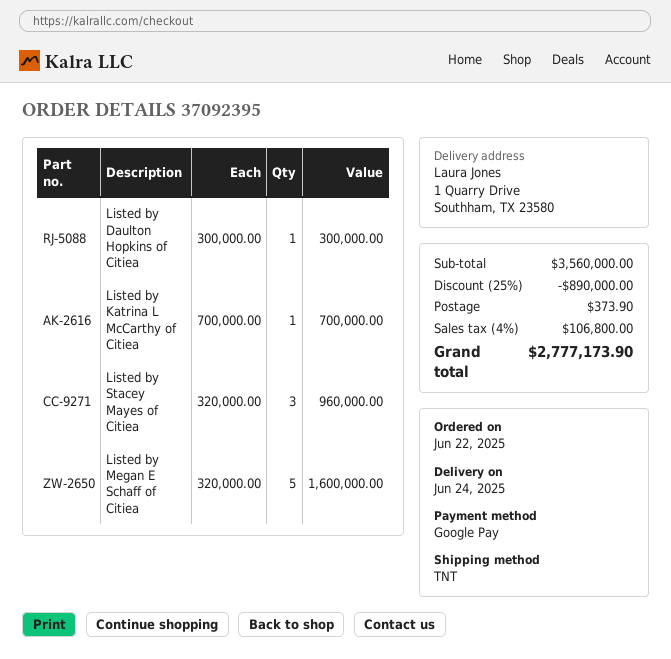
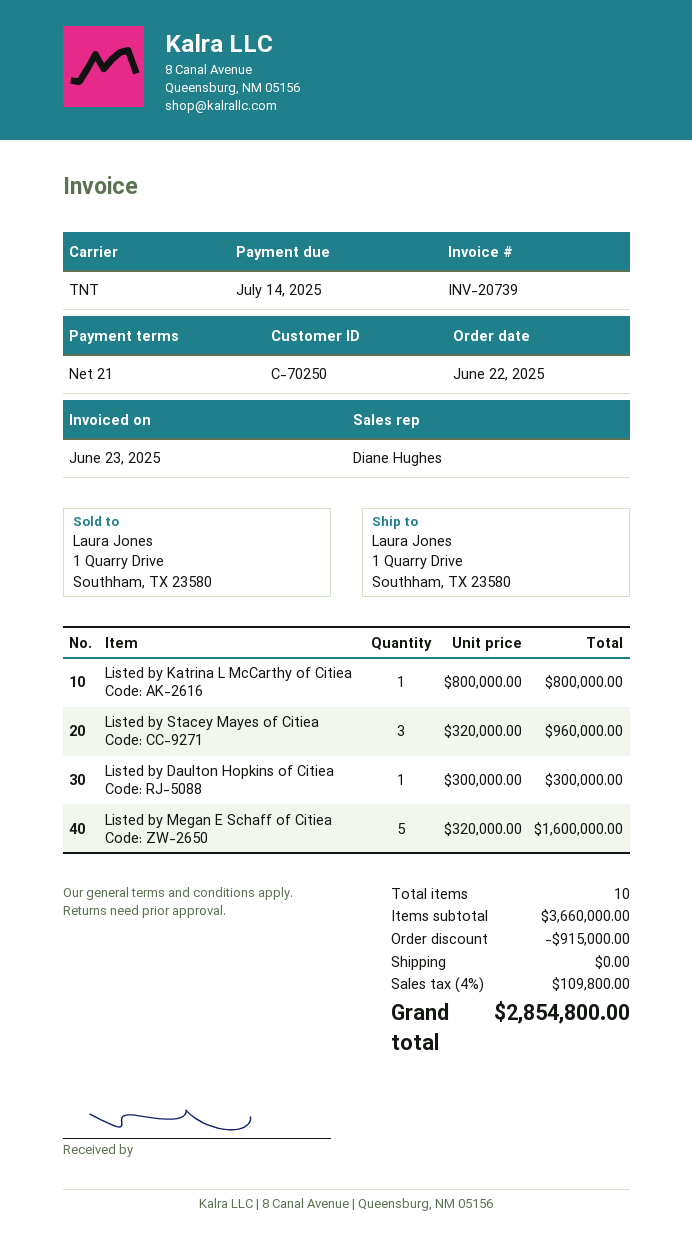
Listed by Katrina L McCarthy of Citiea: 1 x 700000.00 = 700000.00 -> 1 x 800000.00 = 800000.00
subtotal: 3560000.00 -> 3660000.00
discount: 890000.00 -> 915000.00
shipping: 373.90 -> 0.00
tax: 4% = 106800.00 -> 4% = 109800.00
total: 2777173.90 -> 2854800.00

